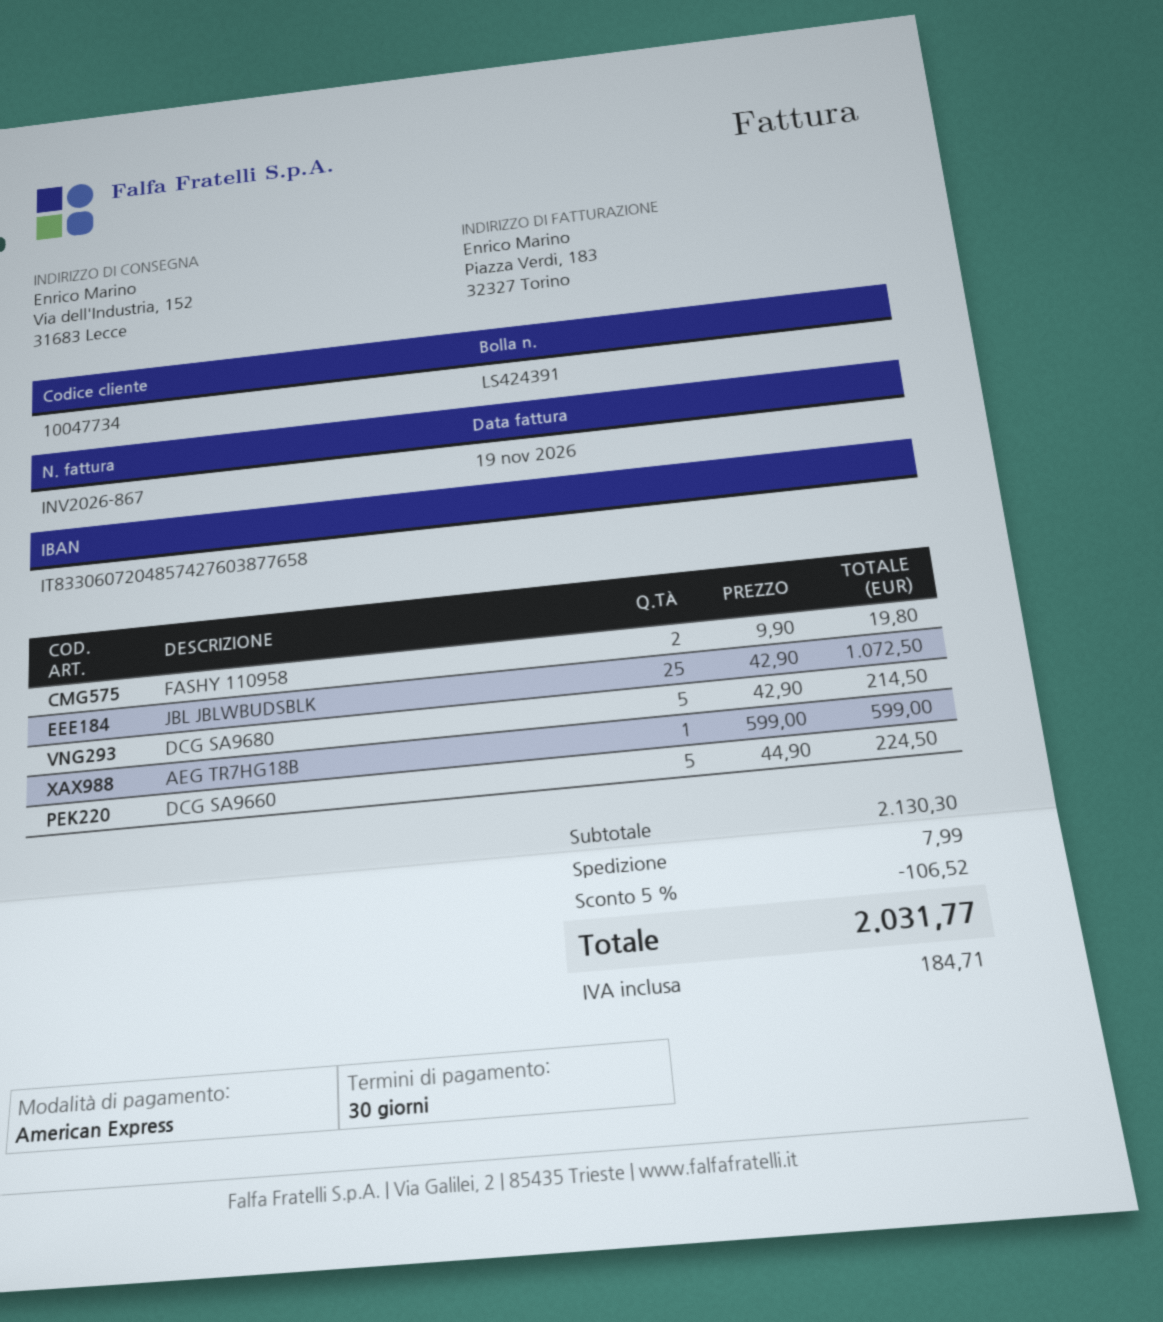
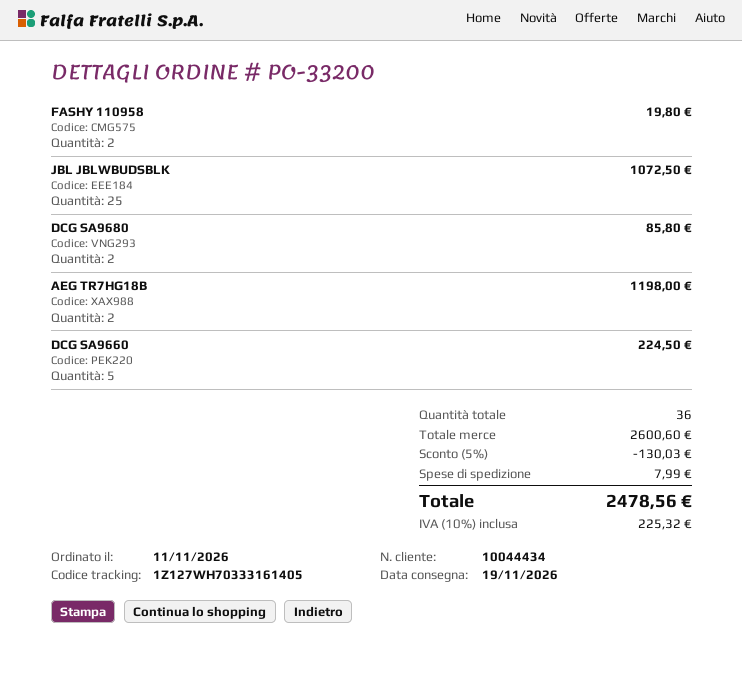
customer number: 10047734 -> 10044434
DCG SA9680: 5 for 214.50 -> 2 for 85.80
AEG TR7HG18B: 1 for 599.00 -> 2 for 1198.00
subtotal: 2130.30 -> 2600.60
discount: 5% = 106.52 -> 5% = 130.03
tax: 184.71 -> 225.32
total: 2031.77 -> 2478.56

